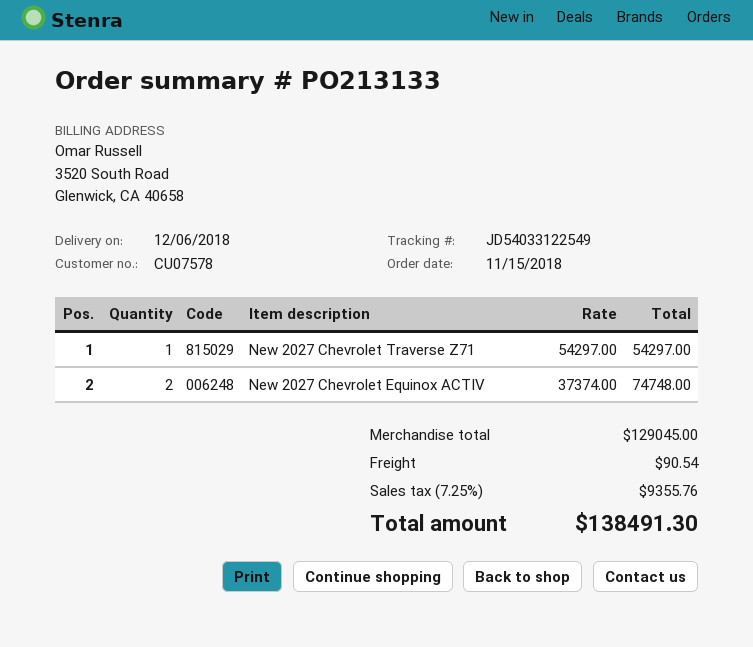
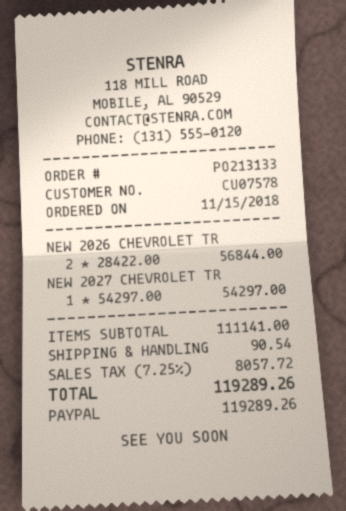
New 2027 Chevrolet Equinox ACTIV: 2 x 37374.00 = 74748.00 -> none
NEW 2026 CHEVROLET TR: none -> 2 x 28422.00 = 56844.00
subtotal: 129045.00 -> 111141.00
tax: 7.25% = 9355.76 -> 7.25% = 8057.72
total: 138491.30 -> 119289.26

